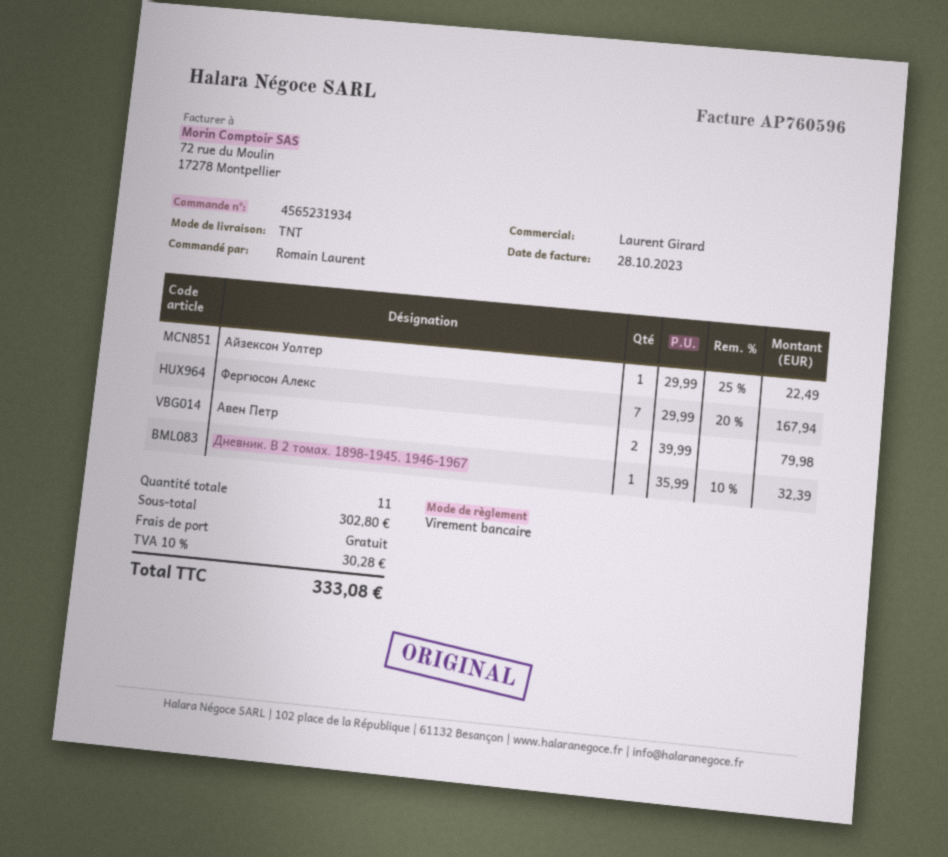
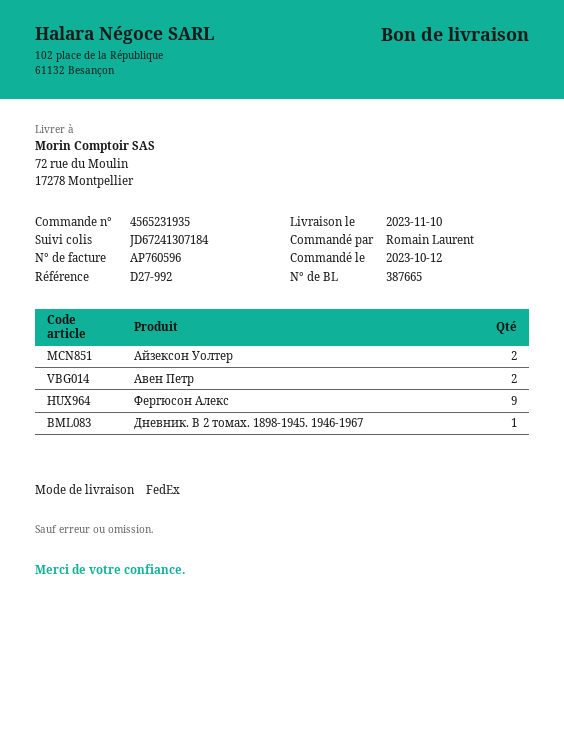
order number: 4565231934 -> 4565231935
shipping method: TNT -> FedEx
Айзексон Уолтер: 1 -> 2
Фергюсон Алекс: 7 -> 9

